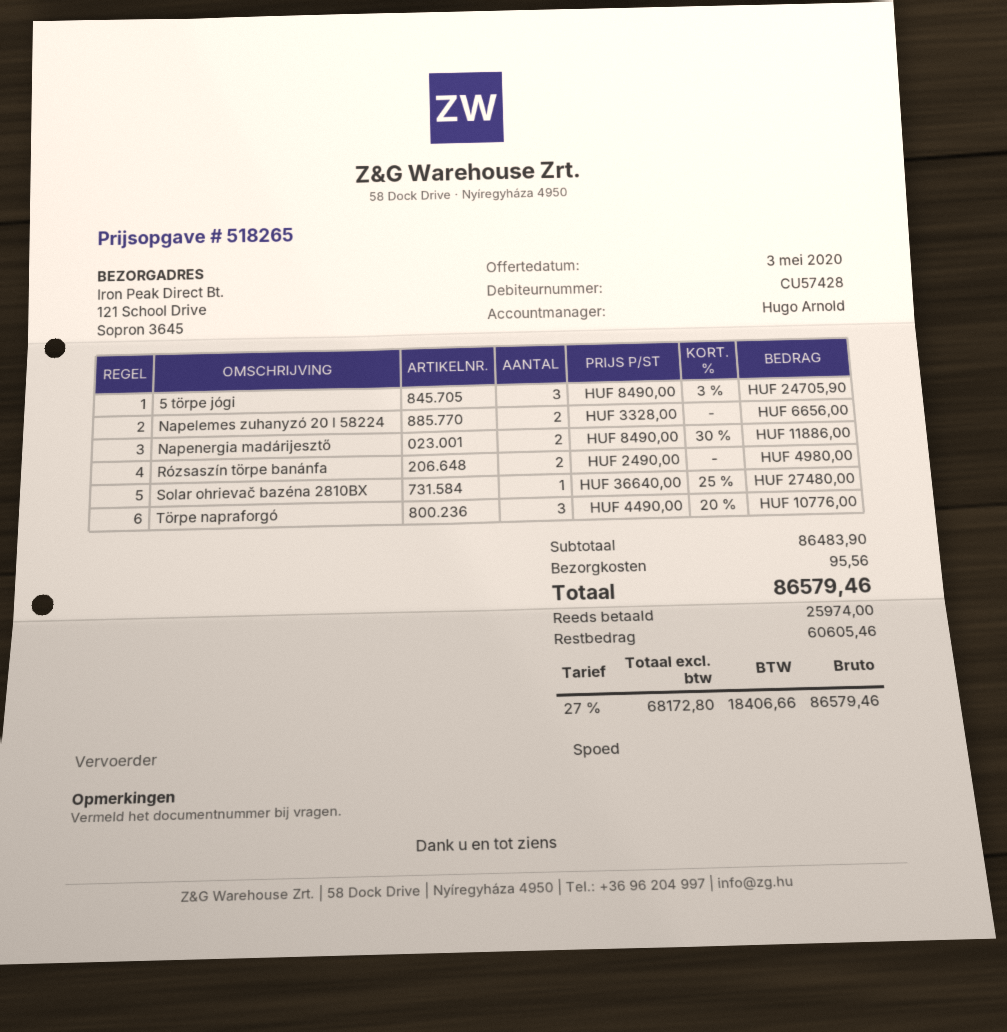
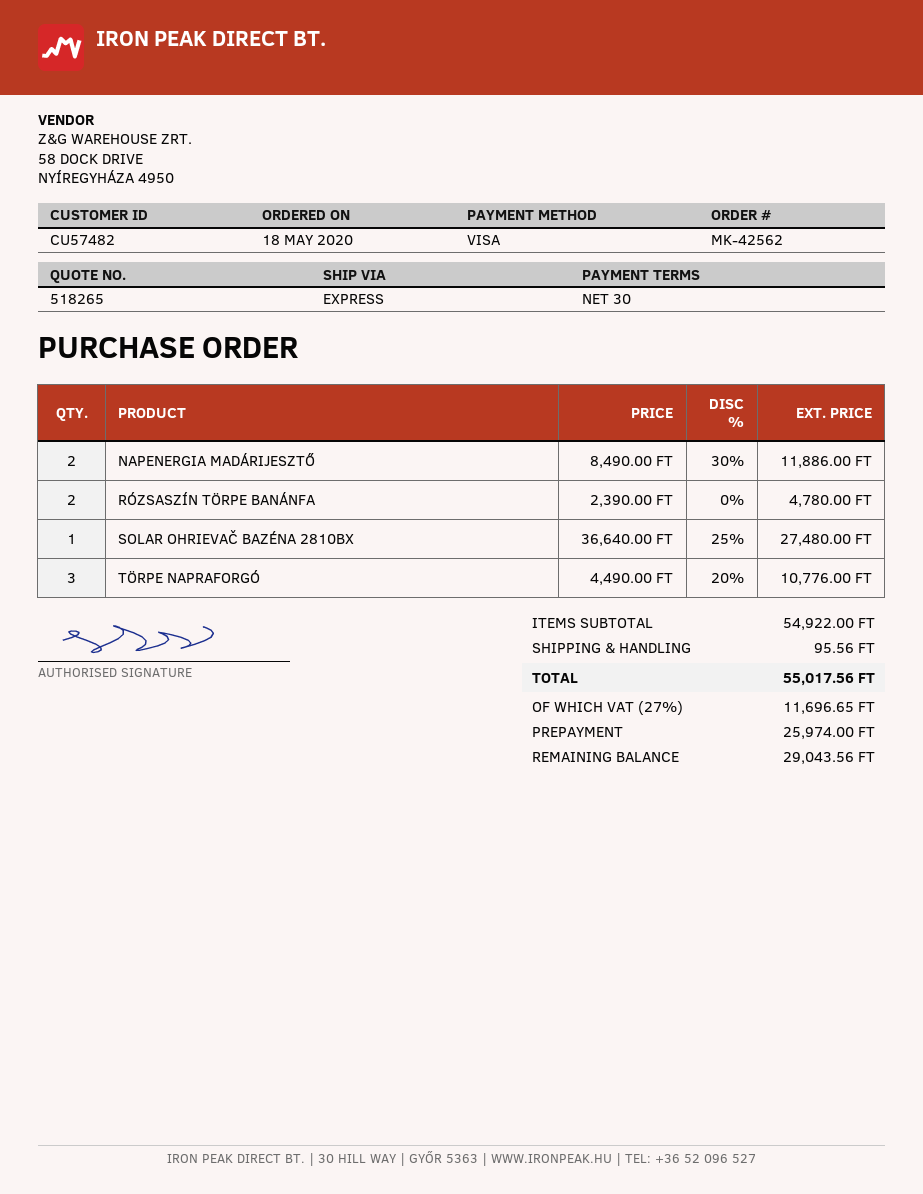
customer number: CU57428 -> CU57482
5 törpe jógi: 3 x 8490.00 - 3% = 24705.90 -> none
Napelemes zuhanyzó 20 l 58224: 2 x 3328.00 = 6656.00 -> none
Rózsaszín törpe banánfa: 2 x 2490.00 = 4980.00 -> 2 x 2390.00 = 4780.00
subtotal: 86483.90 -> 54922.00
tax: 27% = 18406.66 -> 27% = 11696.65
total: 86579.46 -> 55017.56
balance: 60605.46 -> 29043.56

